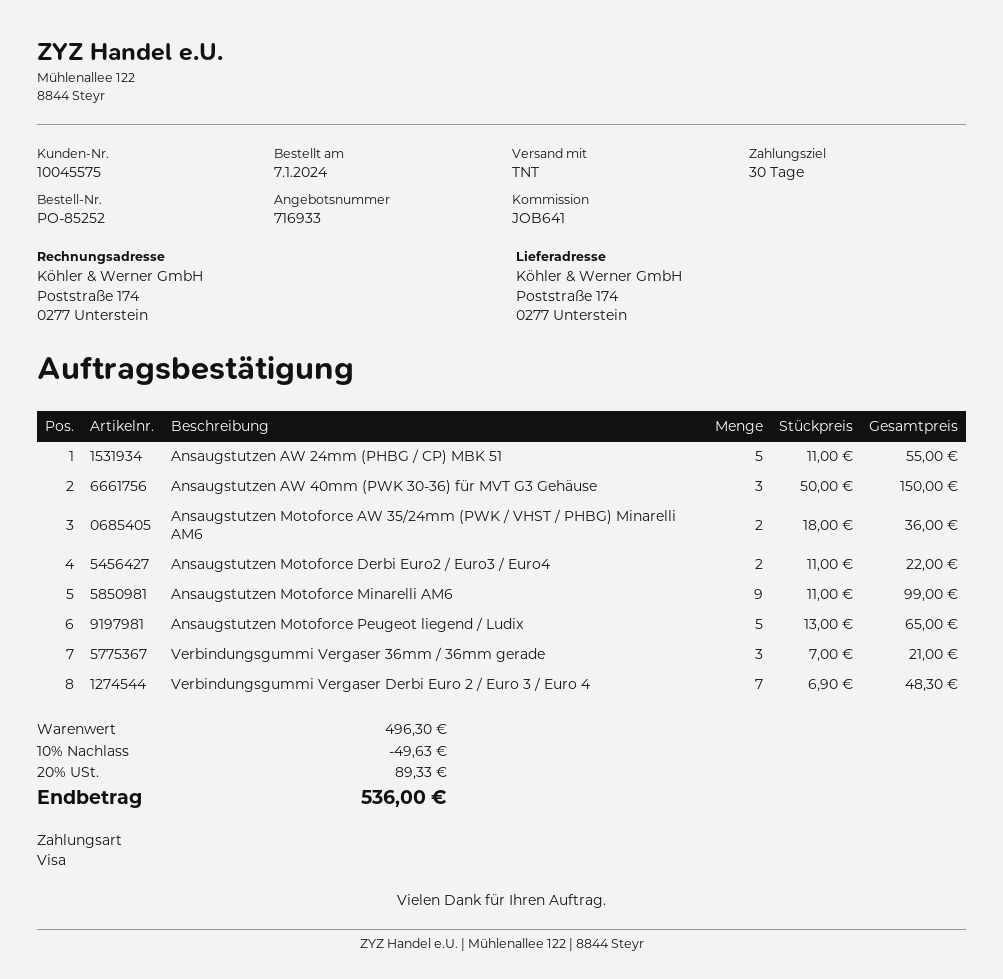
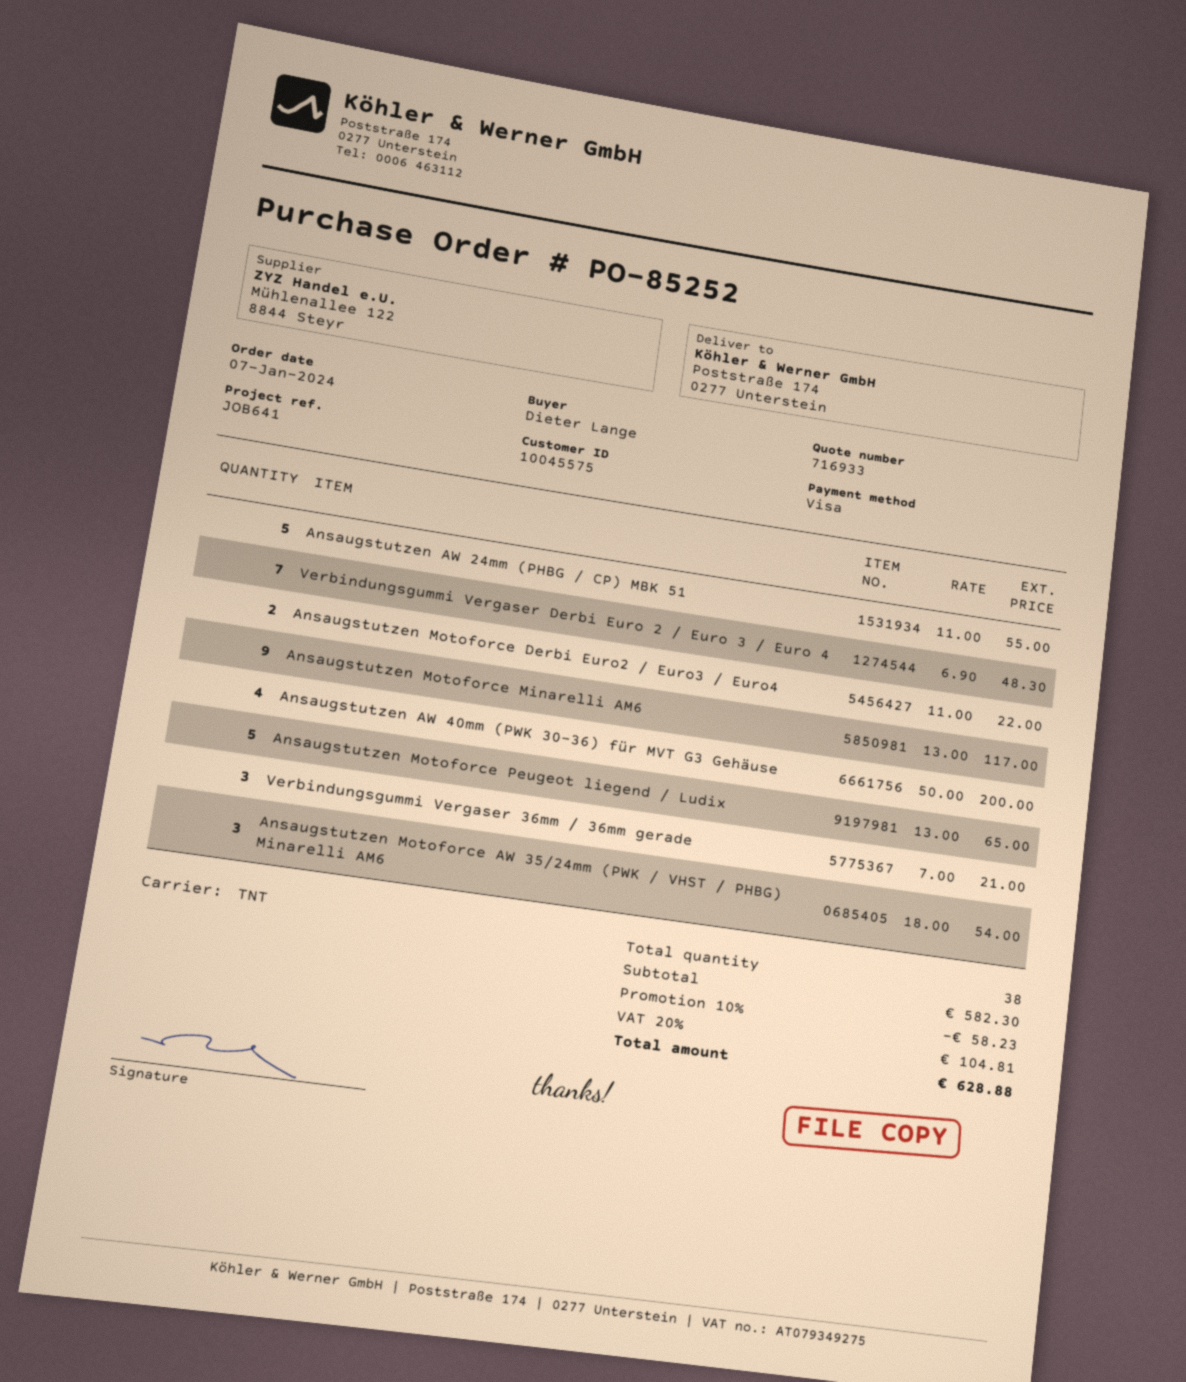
Ansaugstutzen AW 40mm (PWK 30-36) für MVT G3 Gehäuse: 3 x 50.00 = 150.00 -> 4 x 50.00 = 200.00
Ansaugstutzen Motoforce AW 35/24mm (PWK / VHST / PHBG) Minarelli AM6: 2 x 18.00 = 36.00 -> 3 x 18.00 = 54.00
Ansaugstutzen Motoforce Minarelli AM6: 9 x 11.00 = 99.00 -> 9 x 13.00 = 117.00
subtotal: 496.30 -> 582.30
discount: 10% = 49.63 -> 10% = 58.23
tax: 20% = 89.33 -> 20% = 104.81
total: 536.00 -> 628.88

